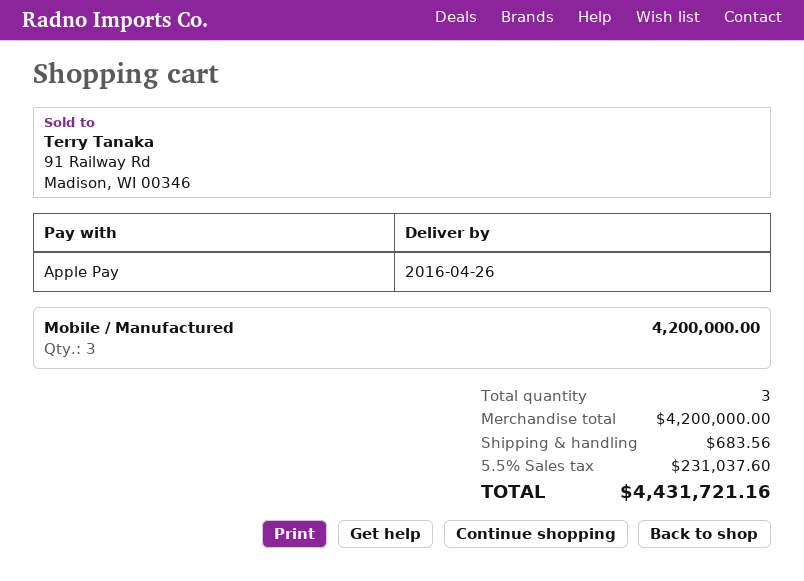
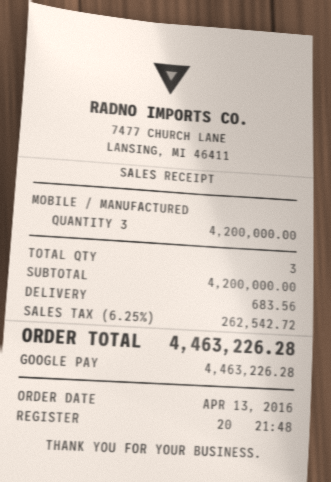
payment method: Apple Pay -> Google Pay
tax: 5.5% = 231037.60 -> 6.25% = 262542.72
total: 4431721.16 -> 4463226.28

